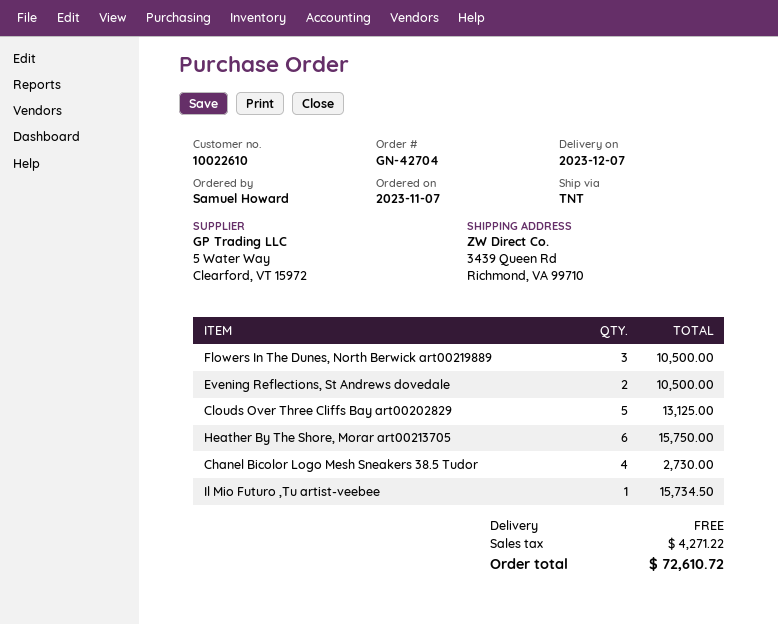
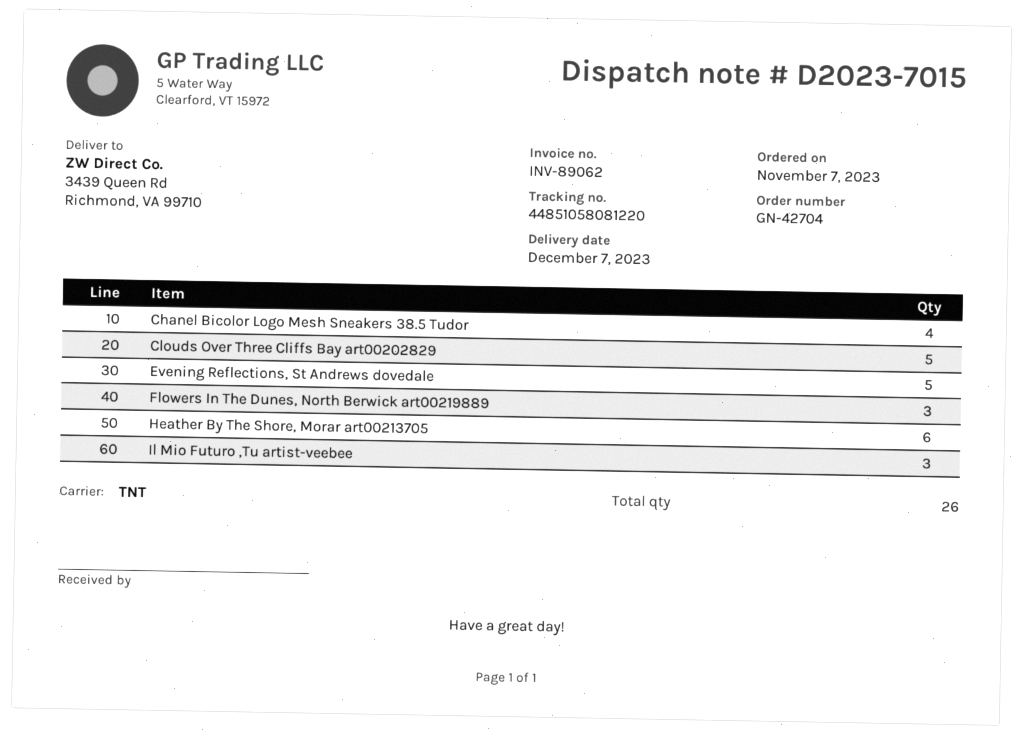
Evening Reflections, St Andrews dovedale: 2 -> 5
Il Mio Futuro ,Tu artist-veebee: 1 -> 3

